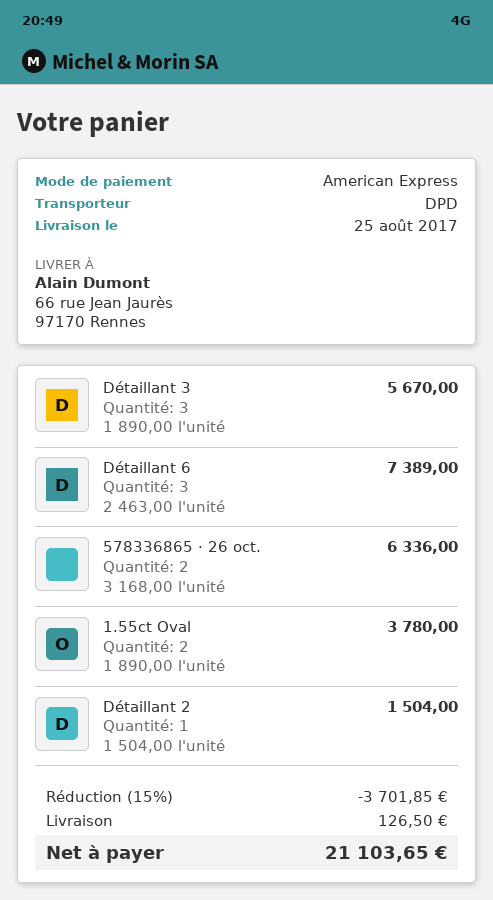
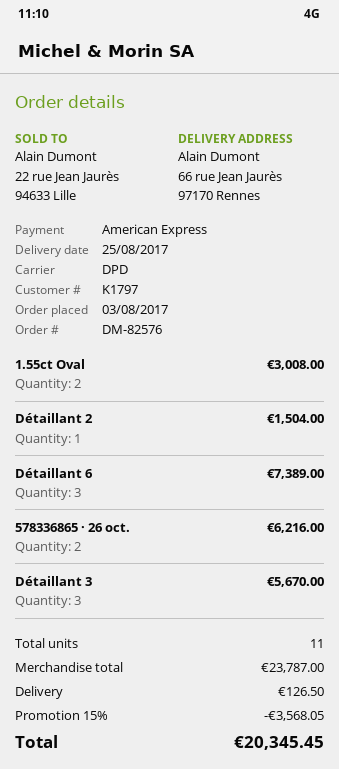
578336865 · 26 oct.: 2 for 6336.00 -> 2 for 6216.00
1.55ct Oval: 2 for 3780.00 -> 2 for 3008.00
discount: 15% = 3701.85 -> 15% = 3568.05
total: 21103.65 -> 20345.45

